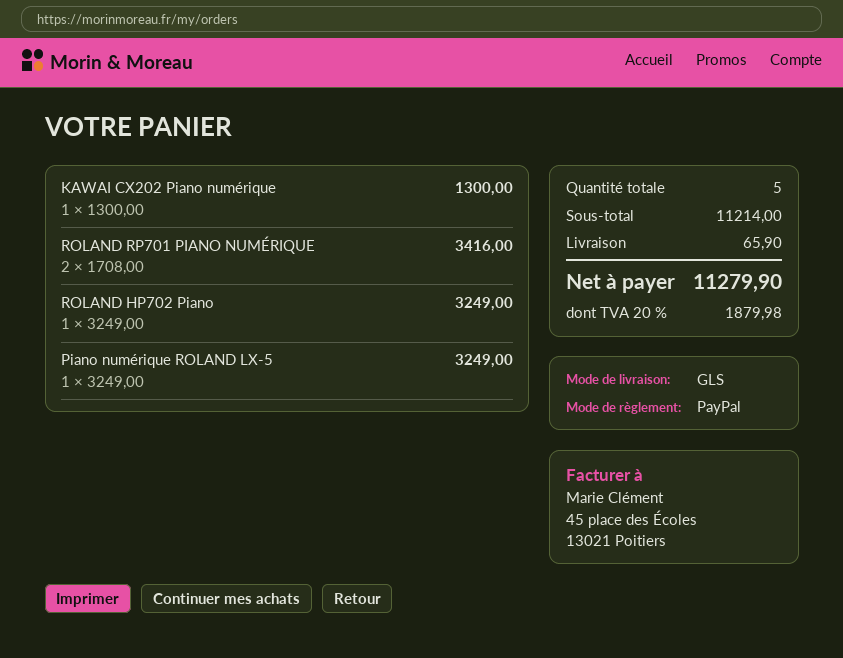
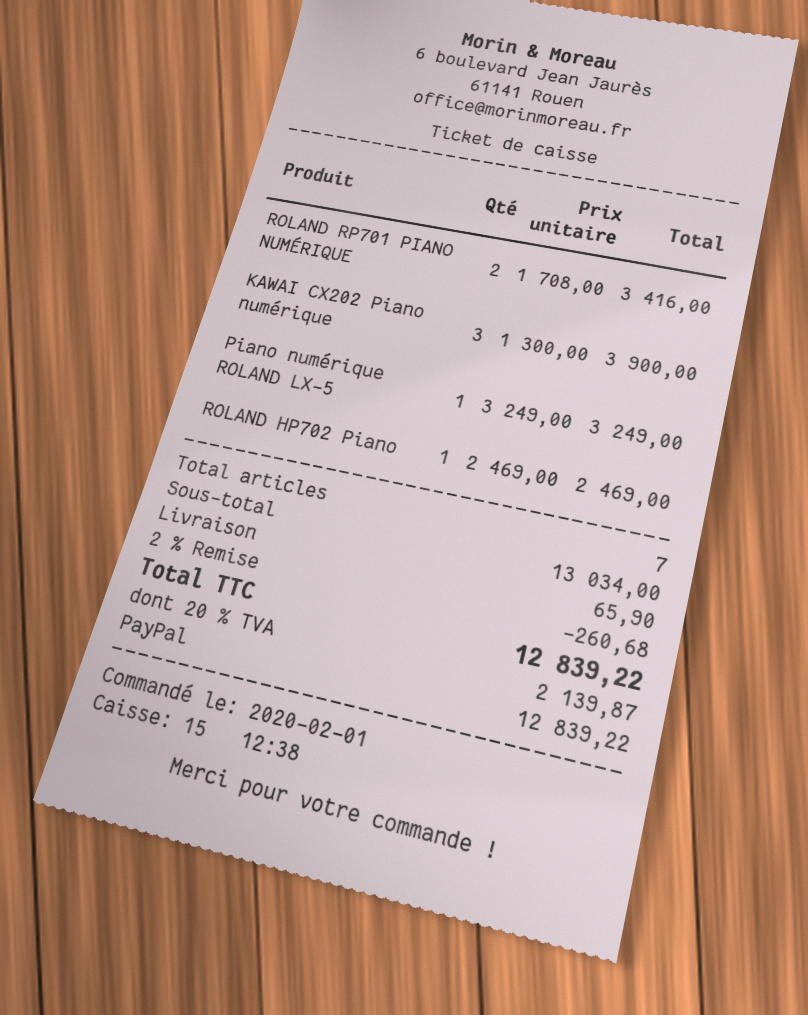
KAWAI CX202 Piano numérique: 1 x 1300.00 = 1300.00 -> 3 x 1300.00 = 3900.00
ROLAND HP702 Piano: 1 x 3249.00 = 3249.00 -> 1 x 2469.00 = 2469.00
total quantity: 5 -> 7
subtotal: 11214.00 -> 13034.00
discount: none -> 2% = 260.68
tax: 20% = 1879.98 -> 20% = 2139.87
total: 11279.90 -> 12839.22

